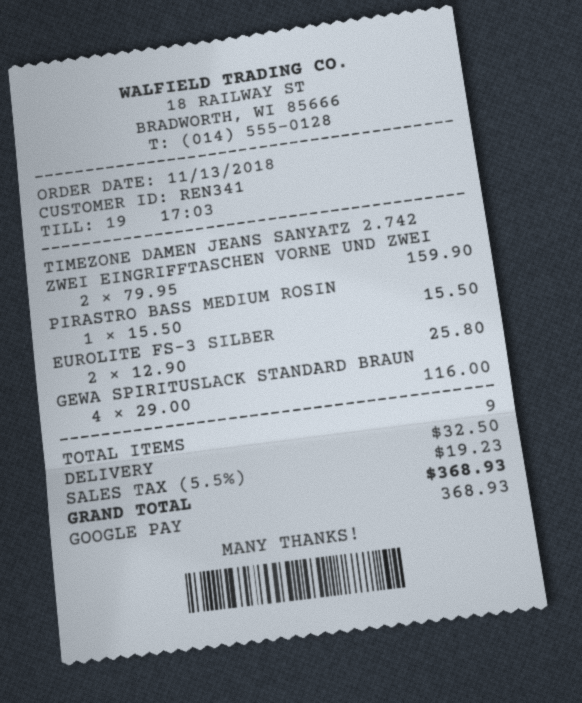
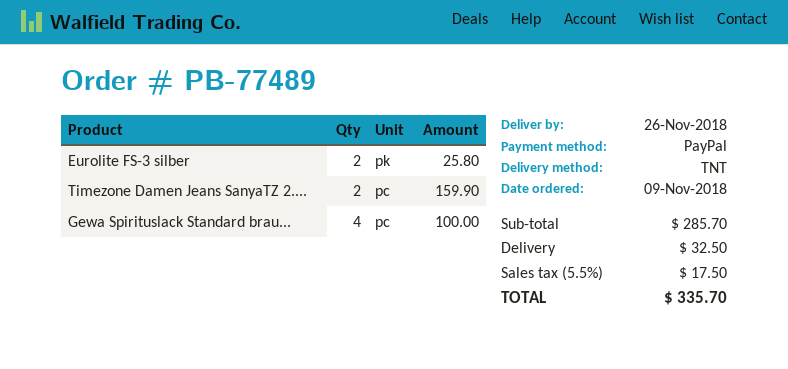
order date: 2018-11-13 -> 2018-11-09
payment method: Google Pay -> PayPal
PIRASTRO BASS MEDIUM ROSIN: 1 for 15.50 -> none
GEWA SPIRITUSLACK STANDARD BRAUN: 4 for 116.00 -> 4 for 100.00
tax: 5.5% = 19.23 -> 5.5% = 17.50
total: 368.93 -> 335.70

